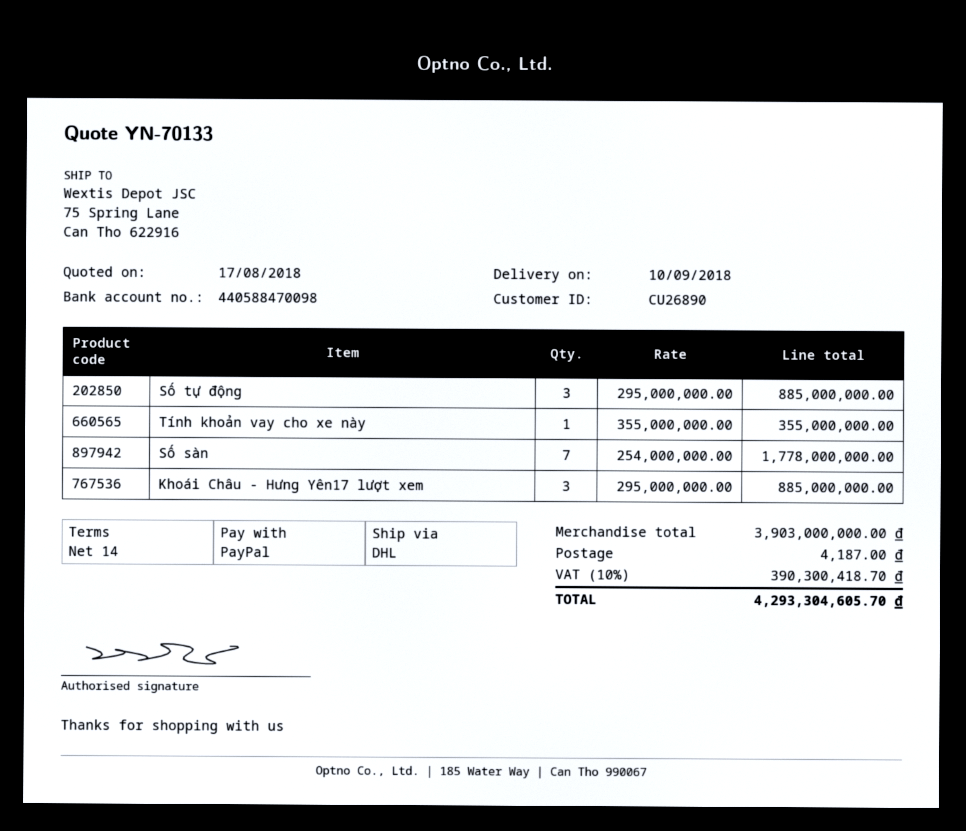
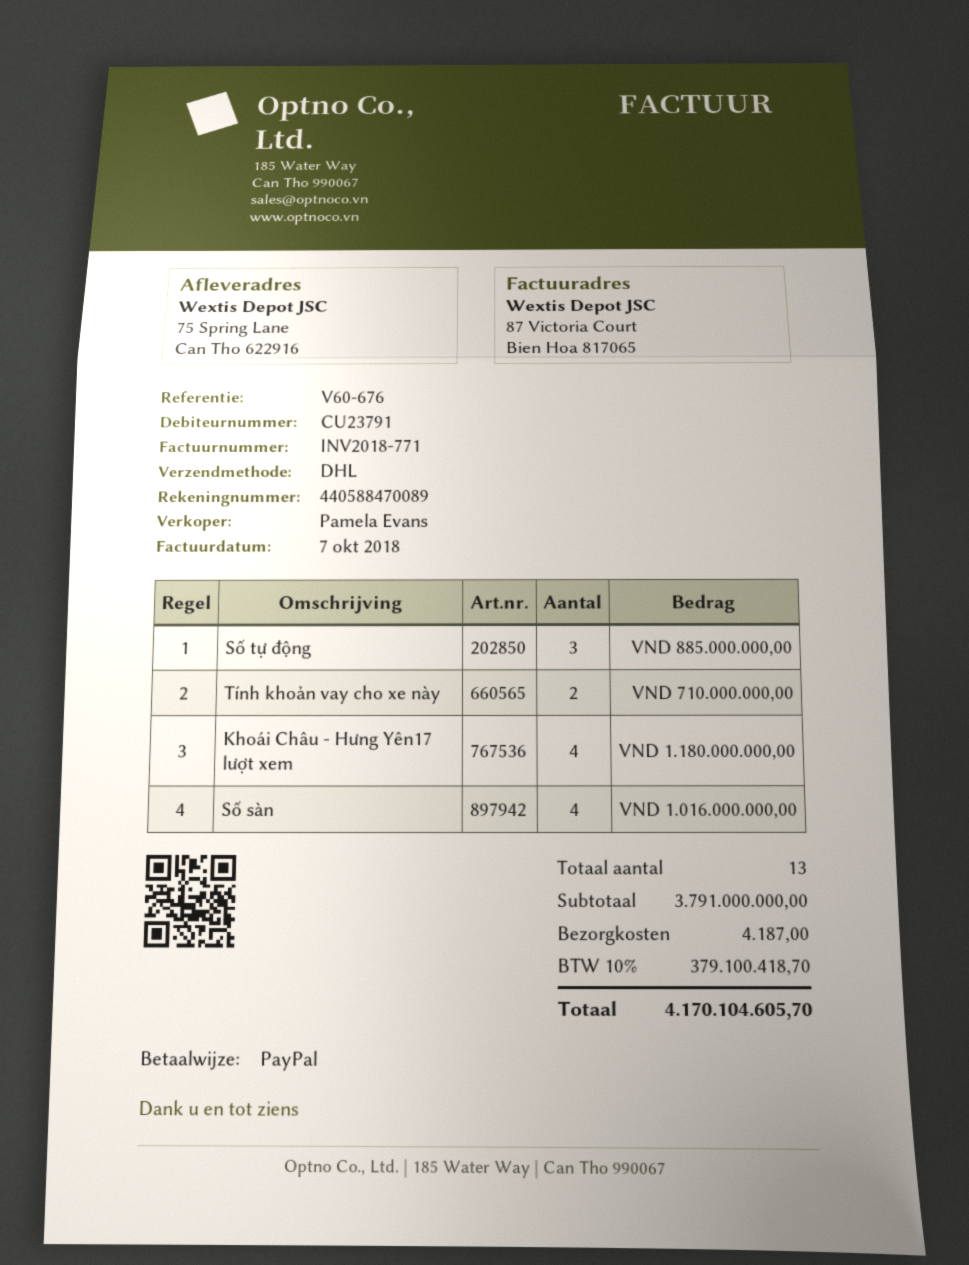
customer number: CU26890 -> CU23791
bank account: 440588470098 -> 440588470089
Tính khoản vay cho xe này: 1 for 355000000.00 -> 2 for 710000000.00
Số sàn: 7 for 1778000000.00 -> 4 for 1016000000.00
Khoái Châu - Hưng Yên17 lượt xem: 3 for 885000000.00 -> 4 for 1180000000.00
subtotal: 3903000000.00 -> 3791000000.00
tax: 10% = 390300418.70 -> 10% = 379100418.70
total: 4293304605.70 -> 4170104605.70

